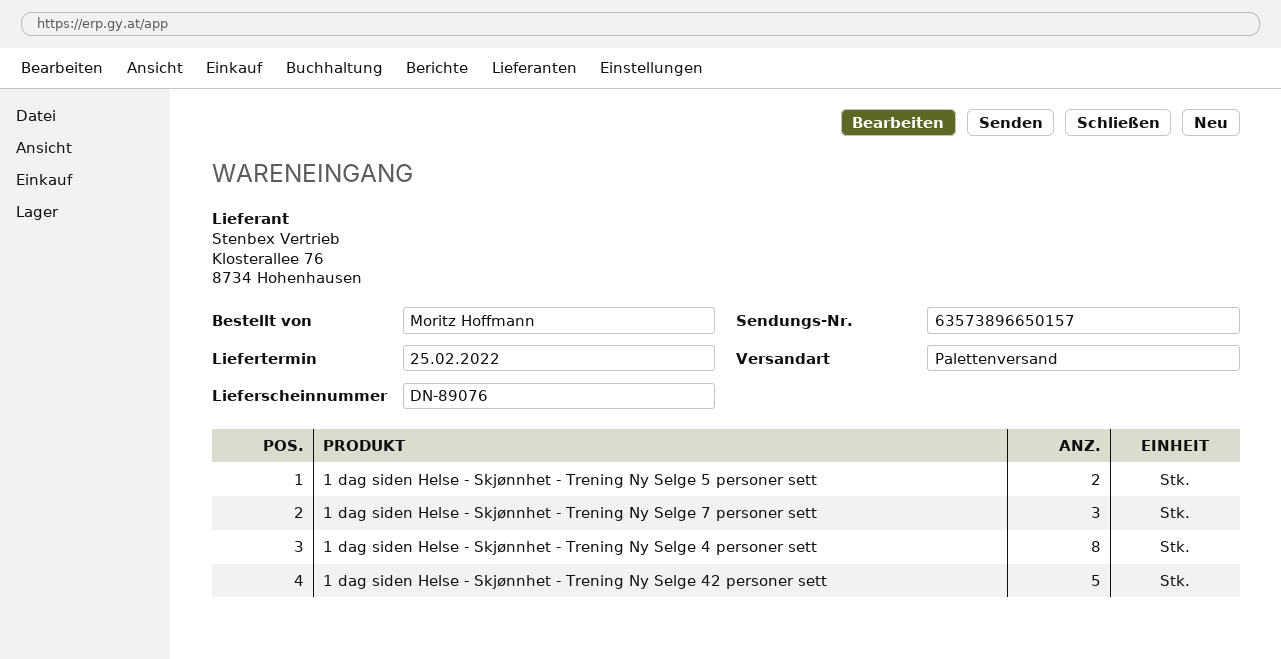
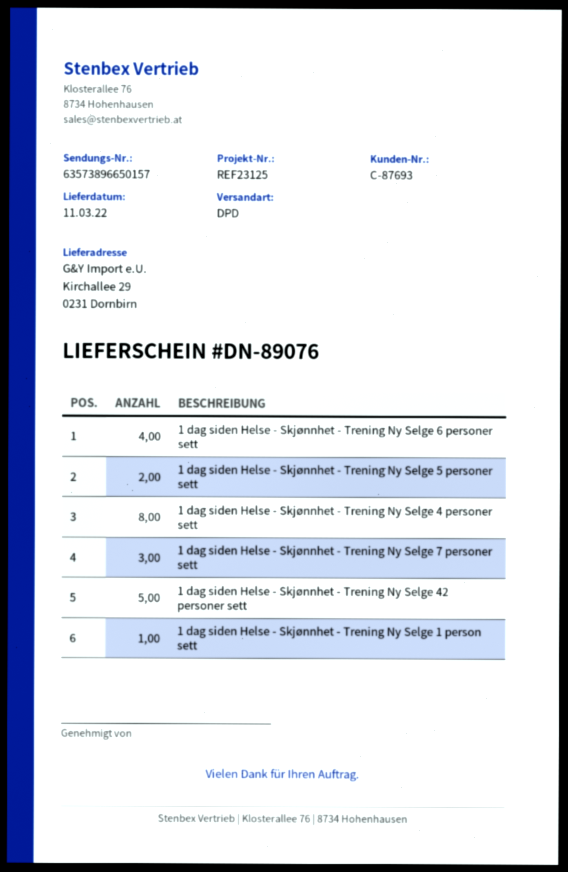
delivery date: 2022-02-25 -> 2022-03-11
shipping method: pallet freight -> DPD
1 dag siden Helse - Skjønnhet - Trening Ny Selge 6 personer sett: none -> 4
1 dag siden Helse - Skjønnhet - Trening Ny Selge 1 person sett: none -> 1

